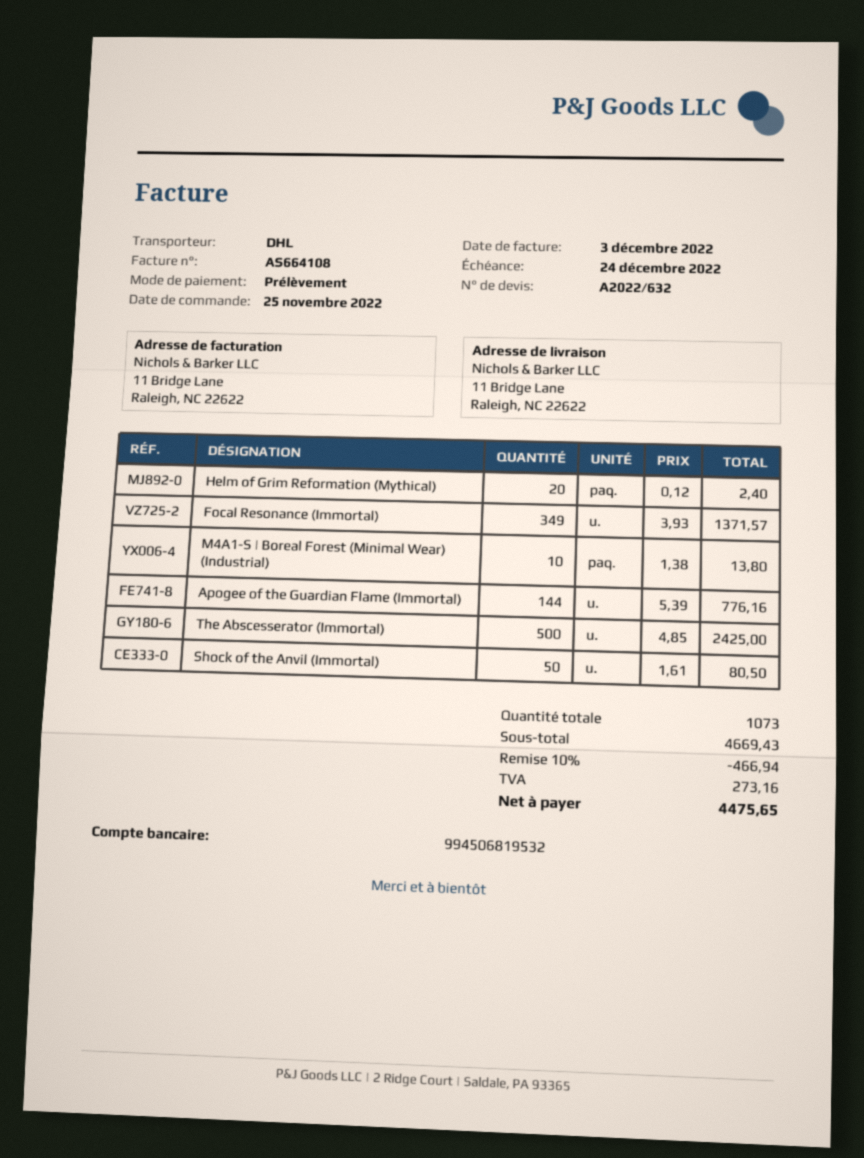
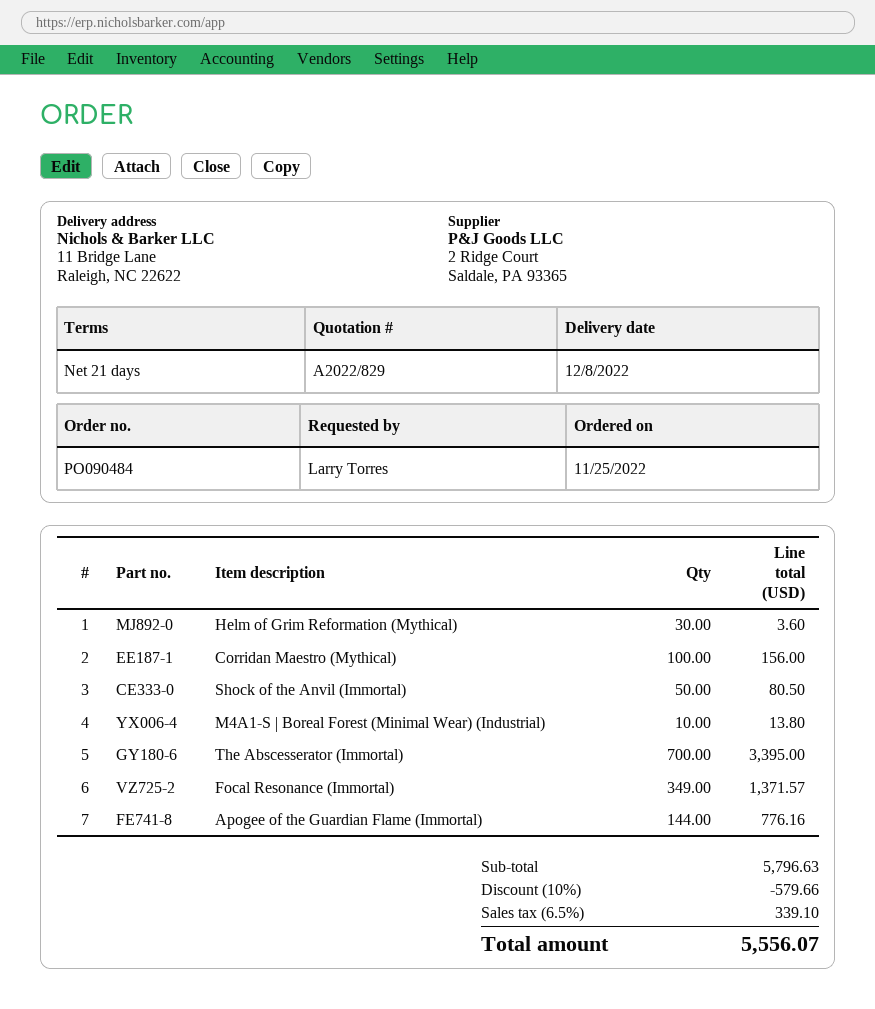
quote number: A2022/632 -> A2022/829
Helm of Grim Reformation (Mythical): 20 for 2.40 -> 30 for 3.60
The Abscesserator (Immortal): 500 for 2425.00 -> 700 for 3395.00
Corridan Maestro (Mythical): none -> 100 for 156.00
subtotal: 4669.43 -> 5796.63
discount: 10% = 466.94 -> 10% = 579.66
tax: 273.16 -> 339.10
total: 4475.65 -> 5556.07

